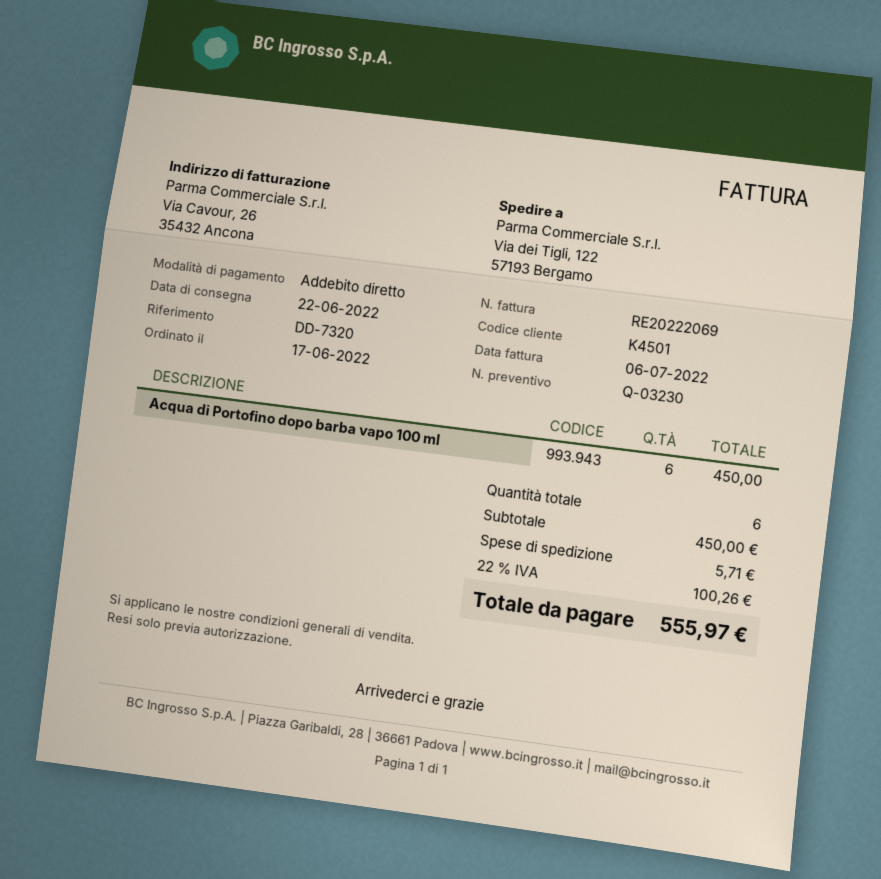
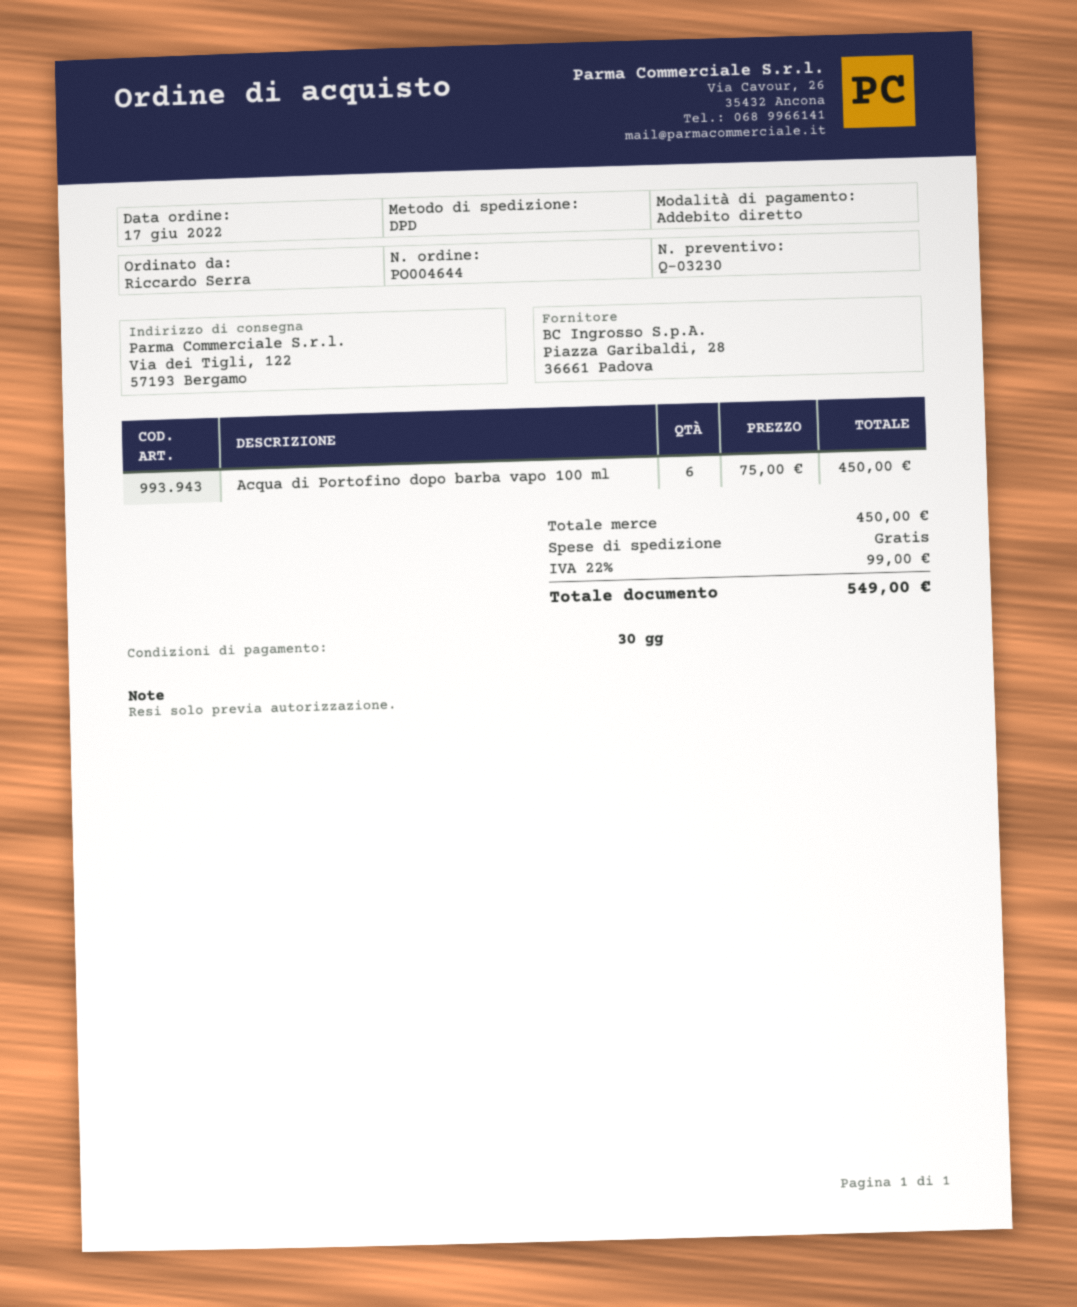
shipping: 5.71 -> 0.00
tax: 22% = 100.26 -> 22% = 99.00
total: 555.97 -> 549.00

